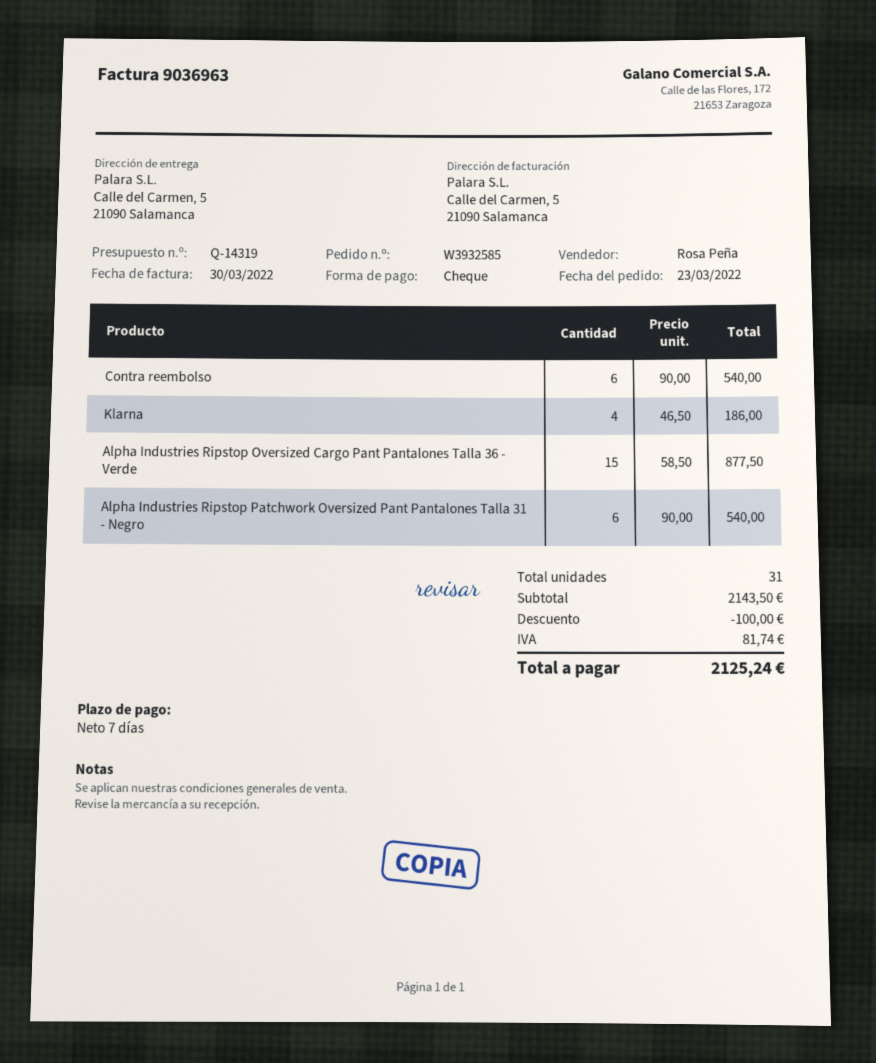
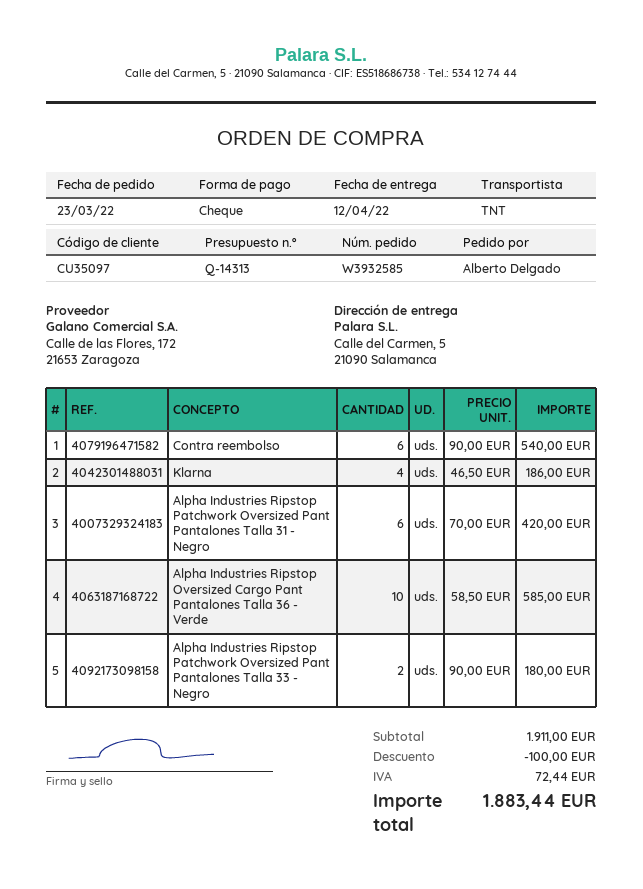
quote number: Q-14319 -> Q-14313
Alpha Industries Ripstop Oversized Cargo Pant Pantalones Talla 36 - Verde: 15 x 58.50 = 877.50 -> 10 x 58.50 = 585.00
Alpha Industries Ripstop Patchwork Oversized Pant Pantalones Talla 31 - Negro: 6 x 90.00 = 540.00 -> 6 x 70.00 = 420.00
Alpha Industries Ripstop Patchwork Oversized Pant Pantalones Talla 33 - Negro: none -> 2 x 90.00 = 180.00
subtotal: 2143.50 -> 1911.00
tax: 81.74 -> 72.44
total: 2125.24 -> 1883.44

